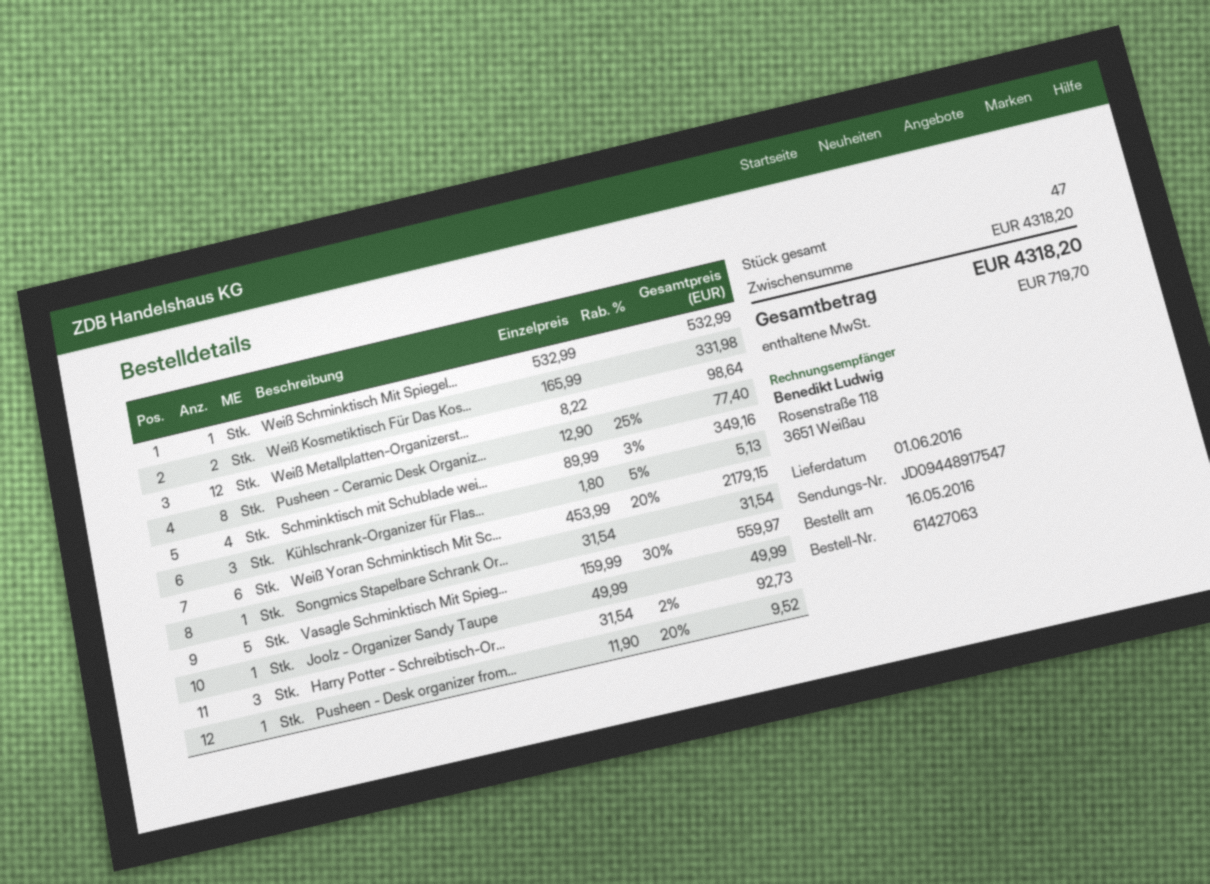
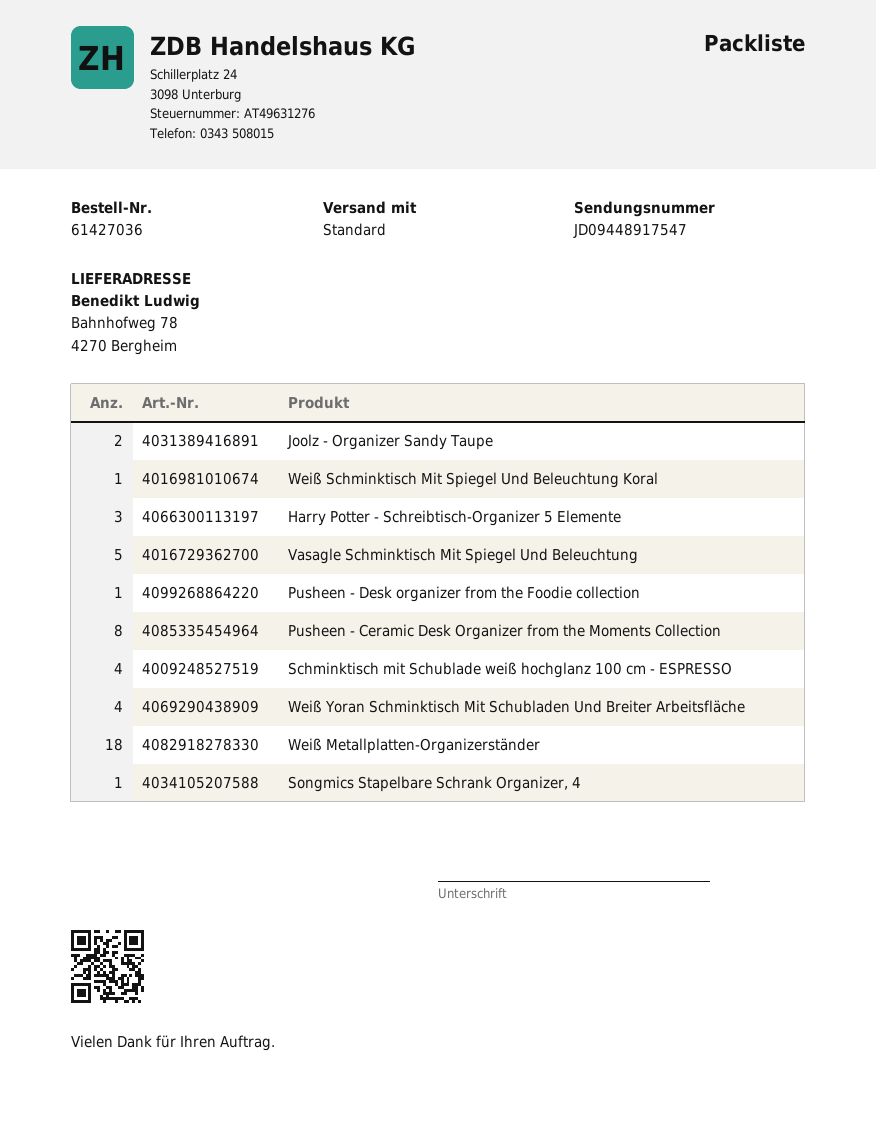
order number: 61427063 -> 61427036
Weiß Kosmetiktisch Für Das Kos...: 2 -> none
Weiß Metallplatten-Organizerst...: 12 -> 18
Kühlschrank-Organizer für Flas...: 3 -> none
Weiß Yoran Schminktisch Mit Sc...: 6 -> 4
Joolz - Organizer Sandy Taupe: 1 -> 2

